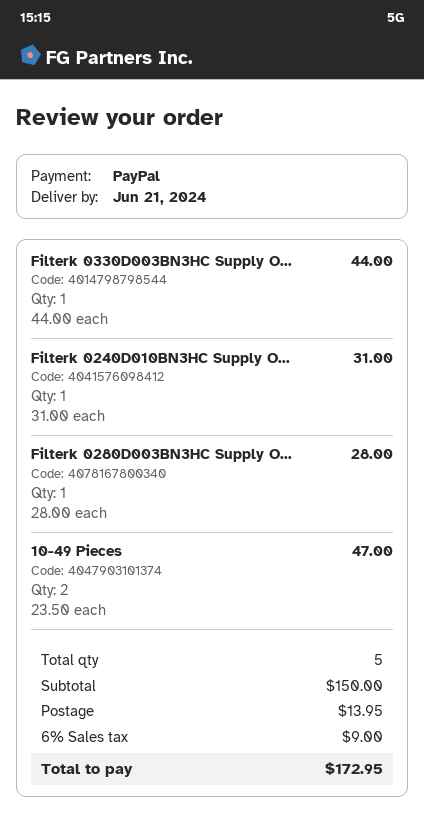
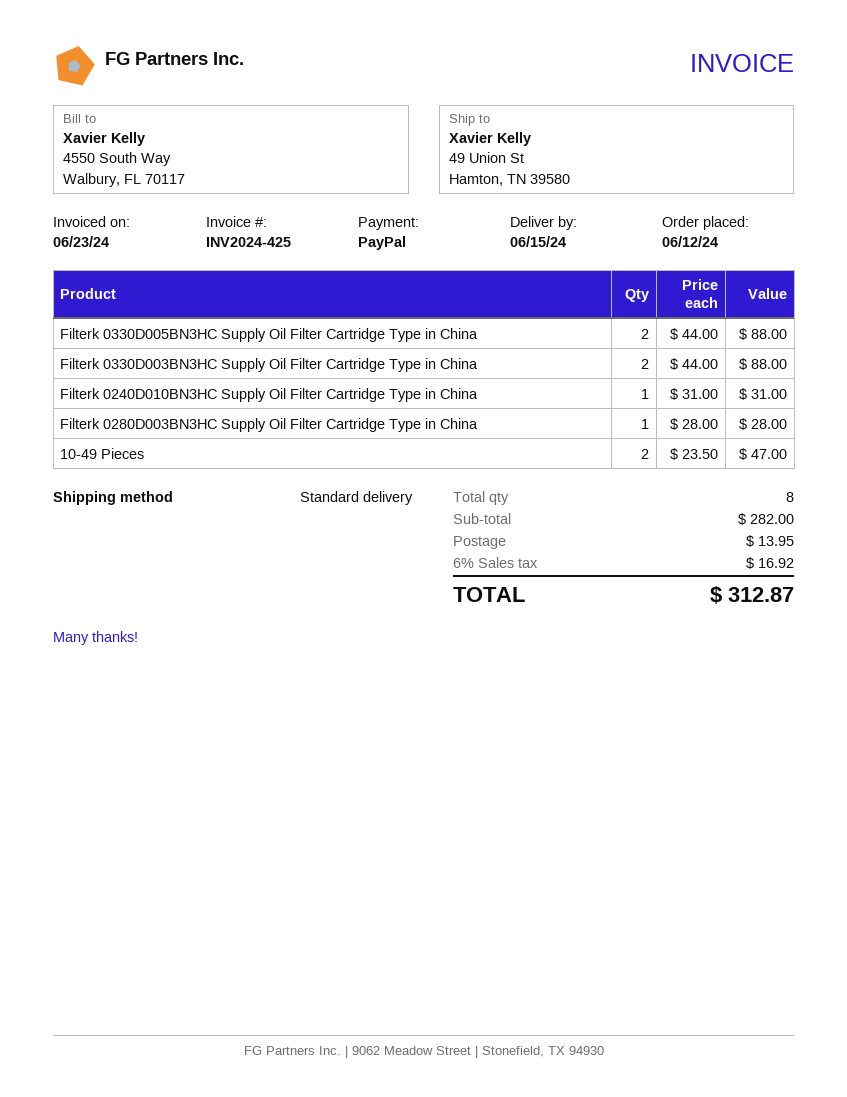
delivery date: 2024-06-21 -> 2024-06-15
Filterk 0330D003BN3HC Supply O...: 1 x 44.00 = 44.00 -> 2 x 44.00 = 88.00
Filterk 0330D005BN3HC Supply Oil Filter Cartridge Type in China: none -> 2 x 44.00 = 88.00
total quantity: 5 -> 8
subtotal: 150.00 -> 282.00
tax: 6% = 9.00 -> 6% = 16.92
total: 172.95 -> 312.87

